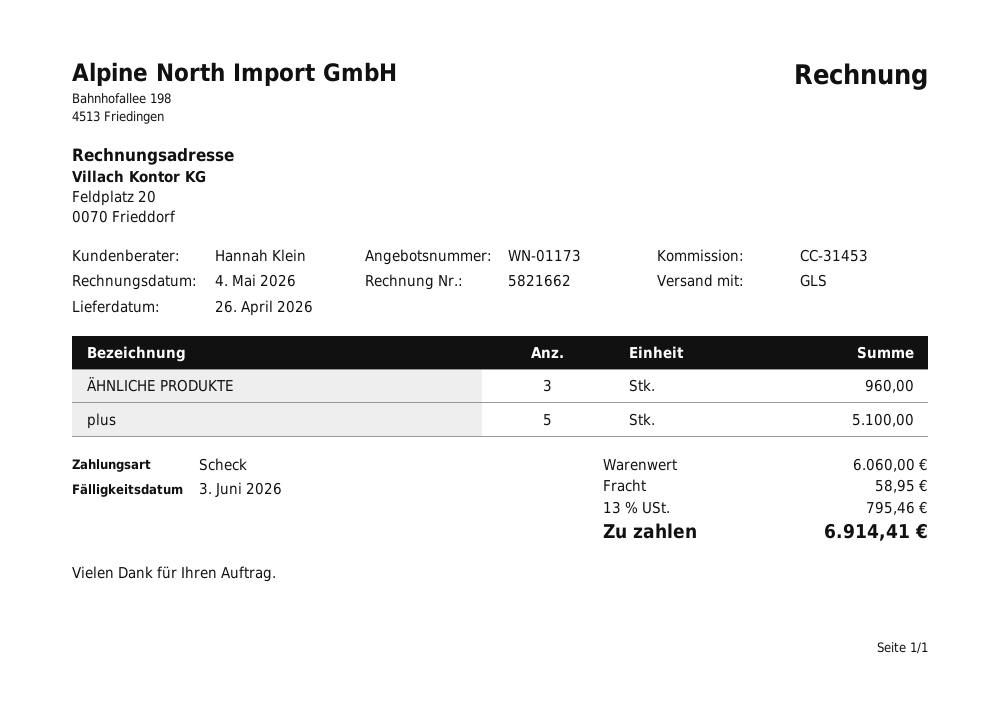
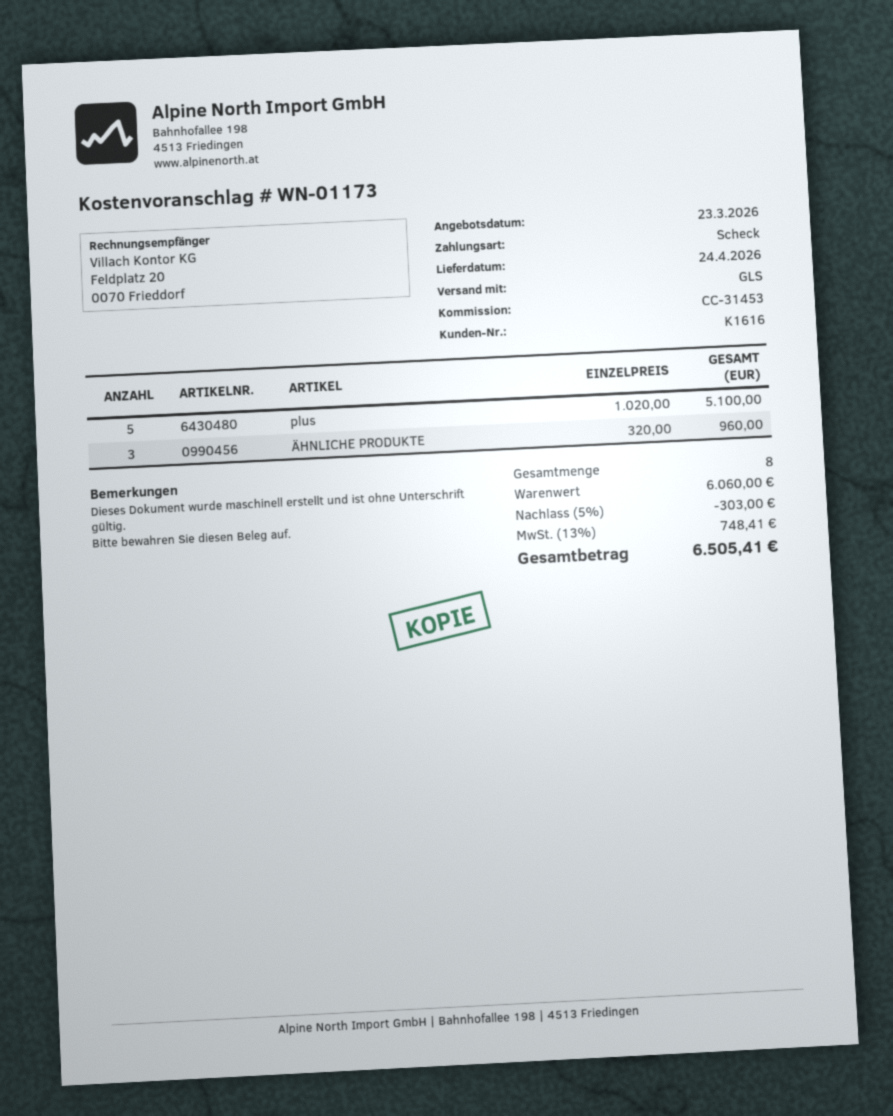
delivery date: 2026-04-26 -> 2026-04-24
discount: none -> 5% = 303.00
shipping: 58.95 -> none
tax: 13% = 795.46 -> 13% = 748.41
total: 6914.41 -> 6505.41

